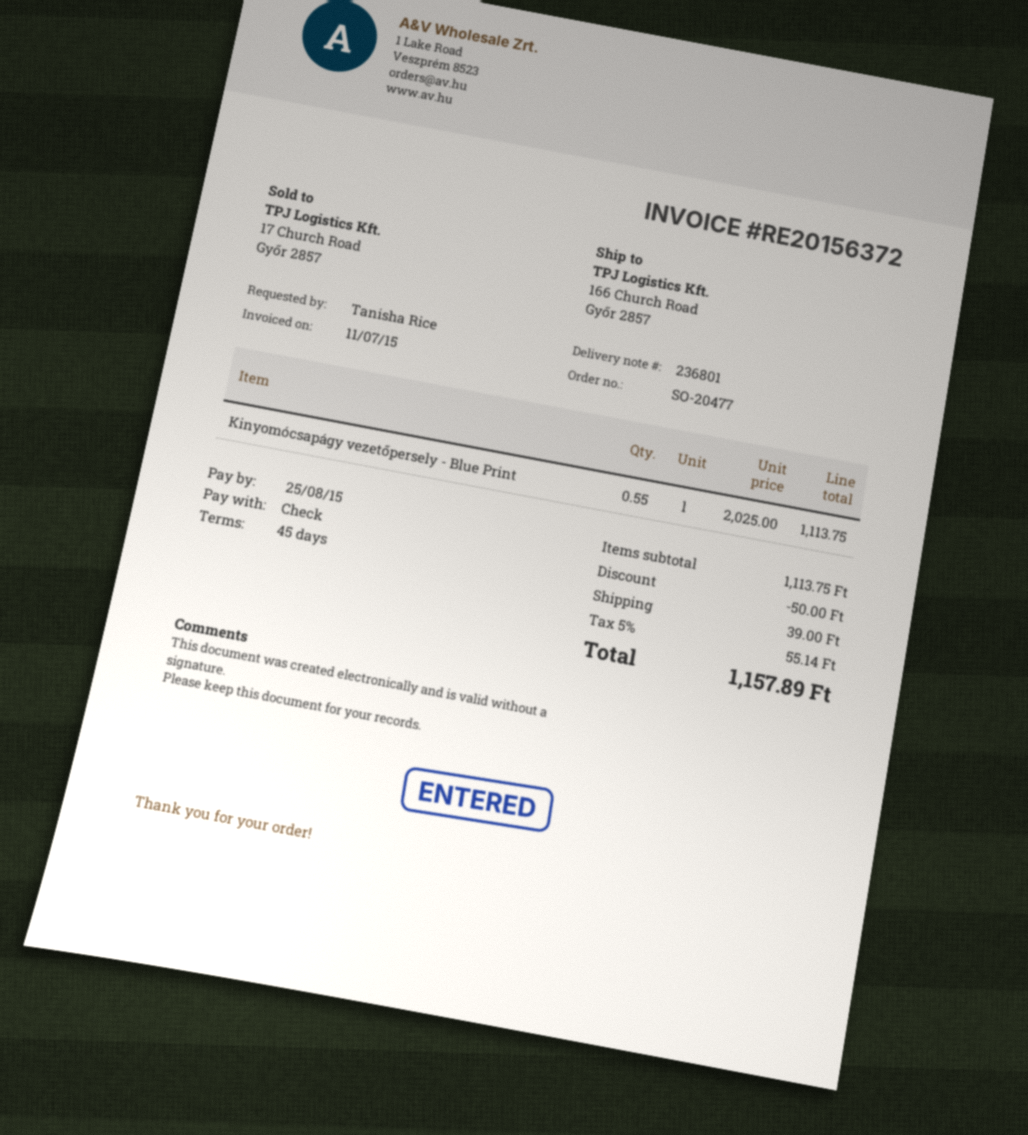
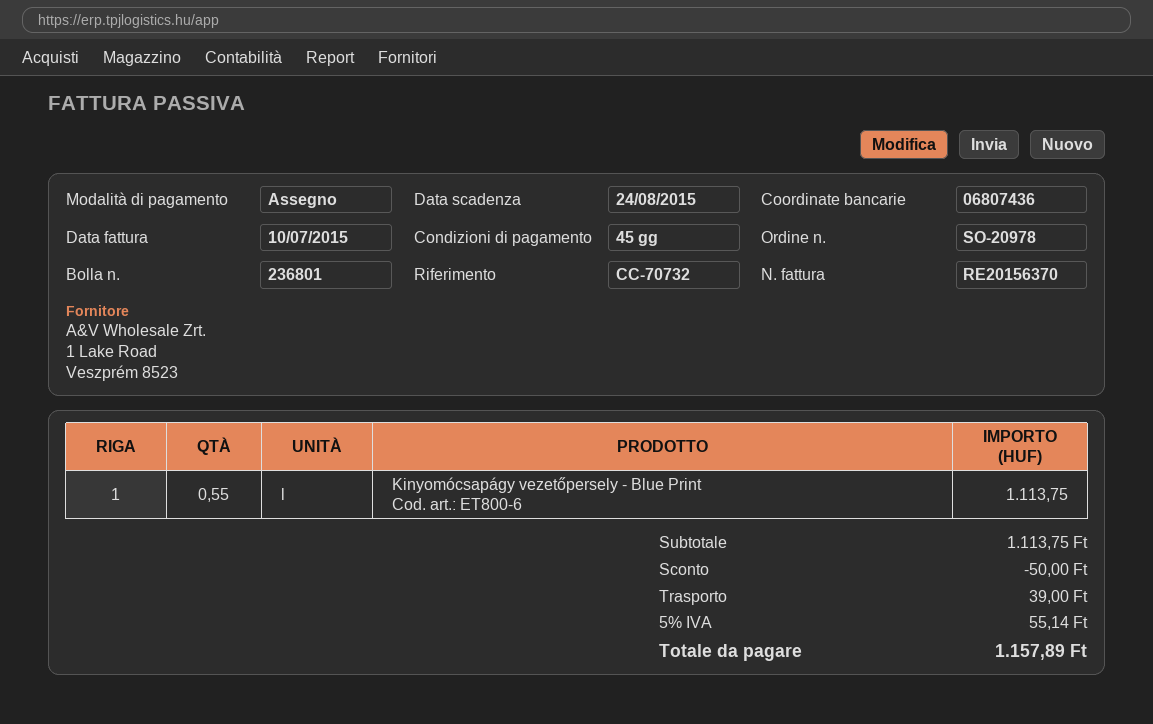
order number: SO-20477 -> SO-20978
invoice number: RE20156372 -> RE20156370
invoice date: 2015-07-11 -> 2015-07-10
due date: 2015-08-25 -> 2015-08-24

